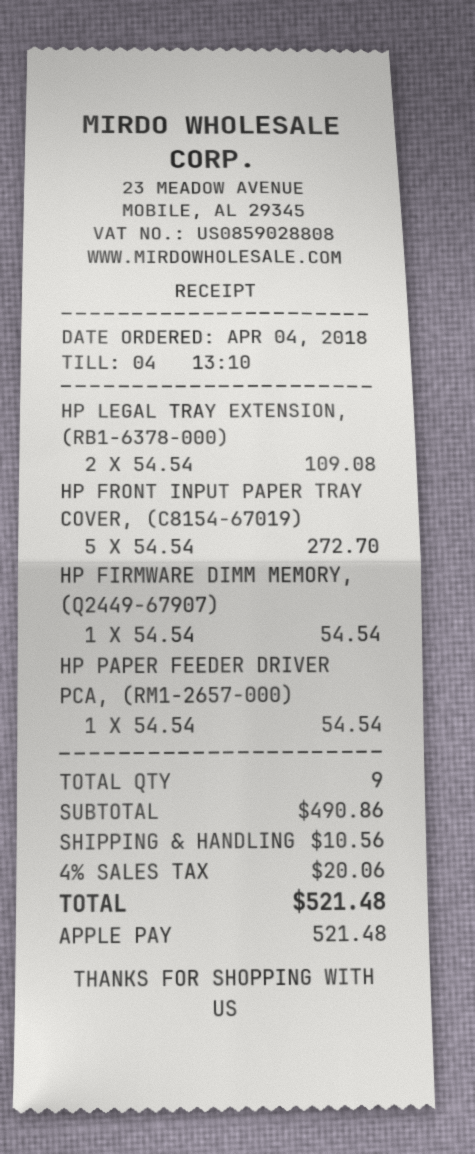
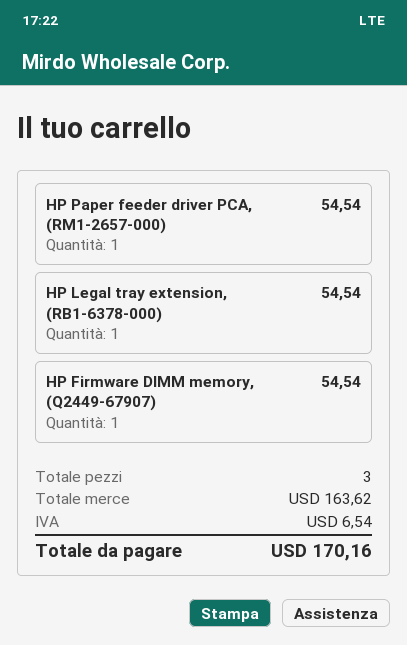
HP LEGAL TRAY EXTENSION, (RB1-6378-000): 2 for 109.08 -> 1 for 54.54
HP FRONT INPUT PAPER TRAY COVER, (C8154-67019): 5 for 272.70 -> none
total quantity: 9 -> 3
subtotal: 490.86 -> 163.62
shipping: 10.56 -> none
tax: 20.06 -> 6.54
total: 521.48 -> 170.16

